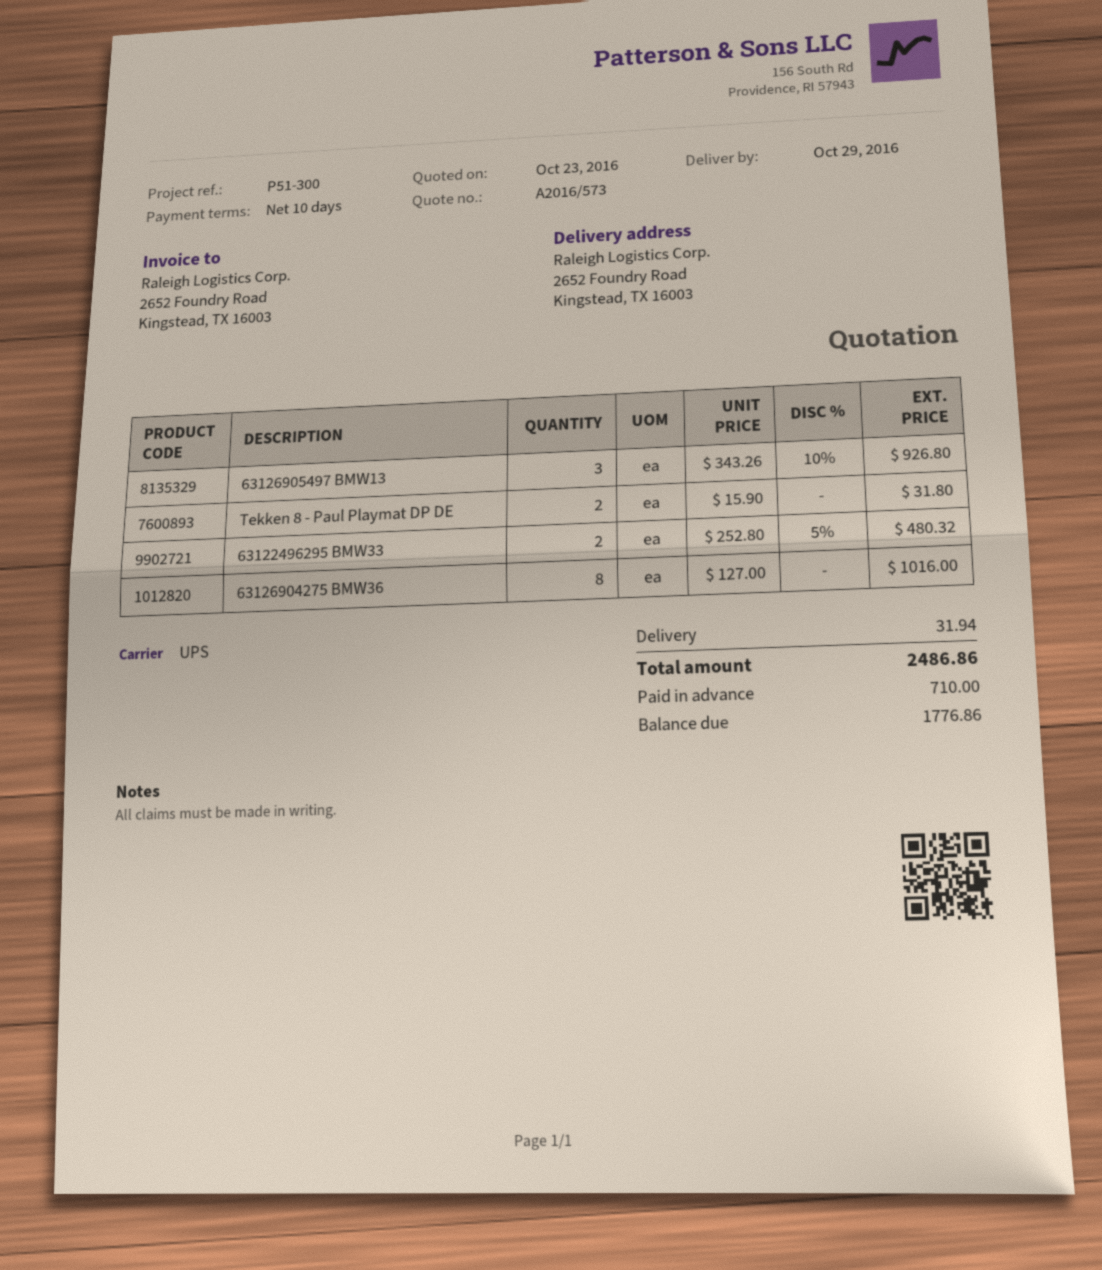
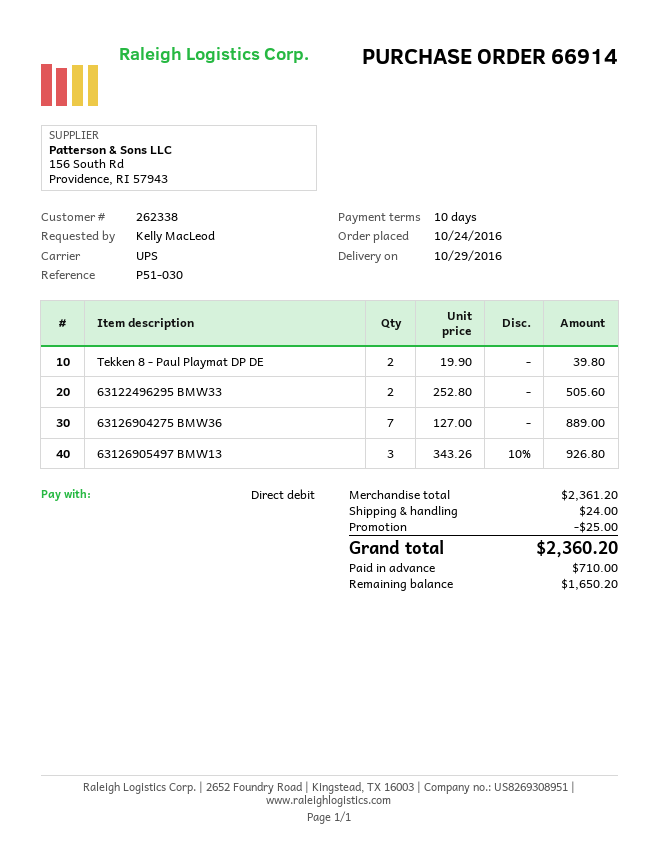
reference: P51-300 -> P51-030
Tekken 8 - Paul Playmat DP DE: 2 x 15.90 = 31.80 -> 2 x 19.90 = 39.80
63122496295 BMW33: 2 x 252.80 - 5% = 480.32 -> 2 x 252.80 = 505.60
63126904275 BMW36: 8 x 127.00 = 1016.00 -> 7 x 127.00 = 889.00
discount: none -> 25.00
shipping: 31.94 -> 24.00
total: 2486.86 -> 2360.20
balance: 1776.86 -> 1650.20

